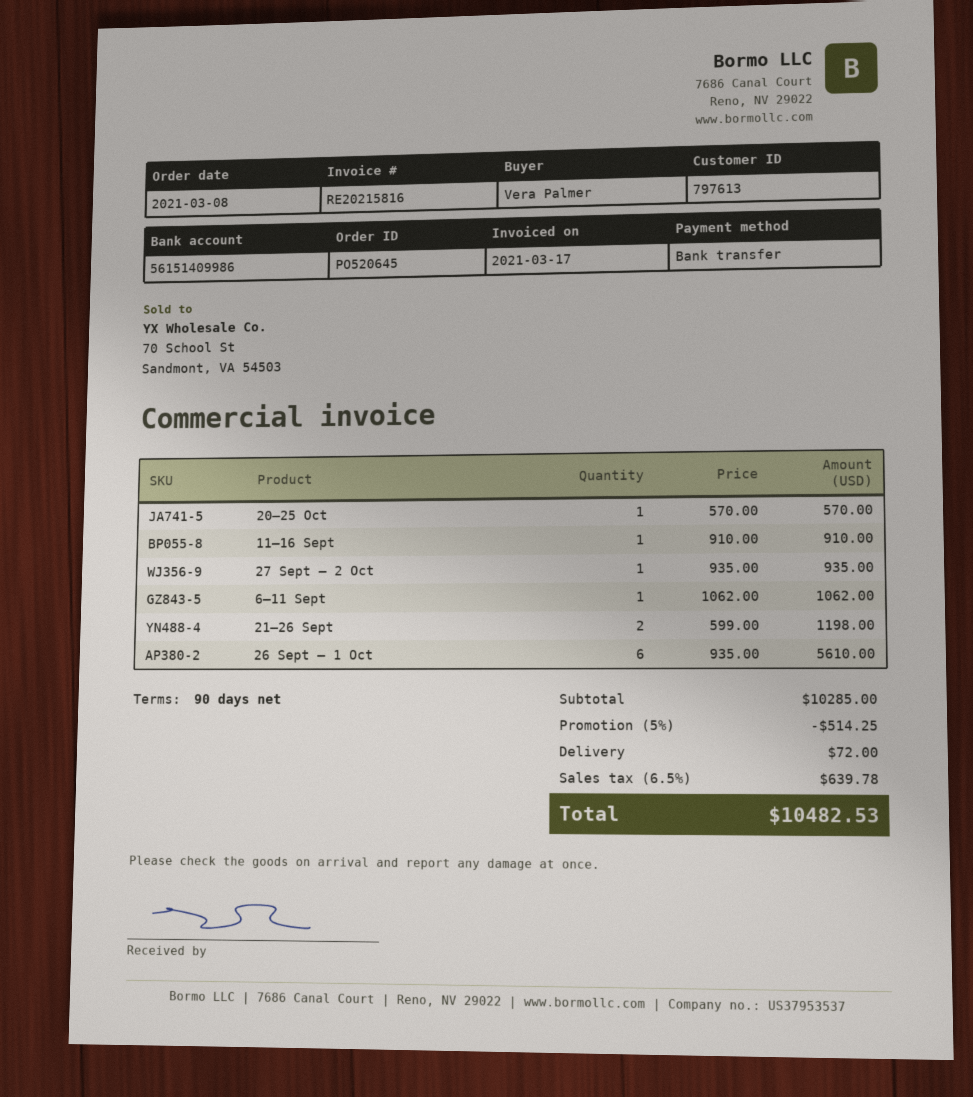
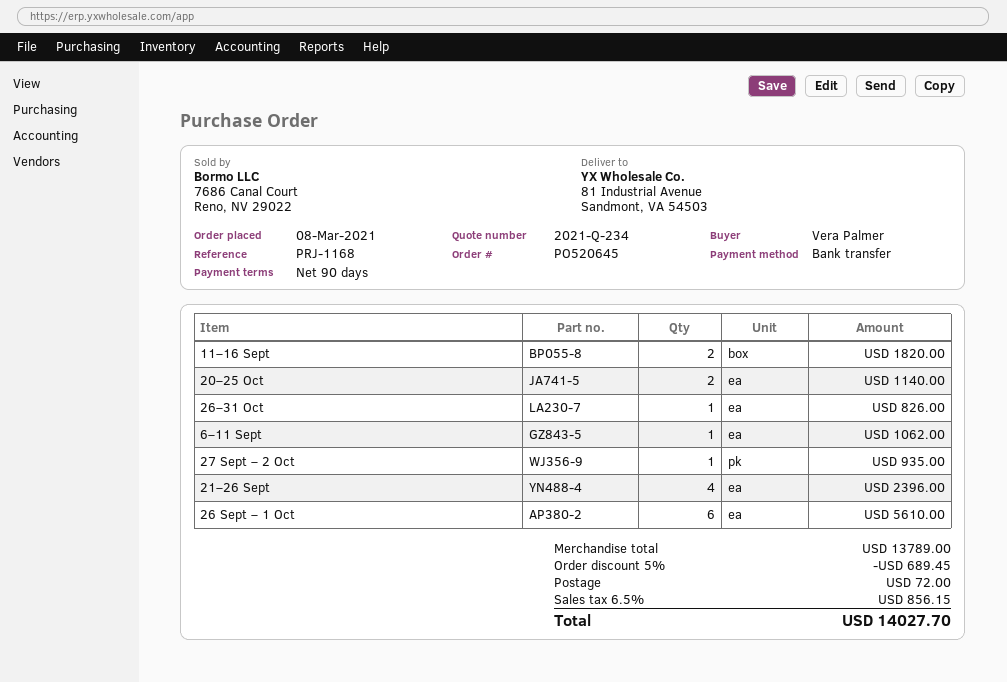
20–25 Oct: 1 for 570.00 -> 2 for 1140.00
11–16 Sept: 1 for 910.00 -> 2 for 1820.00
21–26 Sept: 2 for 1198.00 -> 4 for 2396.00
26–31 Oct: none -> 1 for 826.00
subtotal: 10285.00 -> 13789.00
discount: 5% = 514.25 -> 5% = 689.45
tax: 6.5% = 639.78 -> 6.5% = 856.15
total: 10482.53 -> 14027.70

